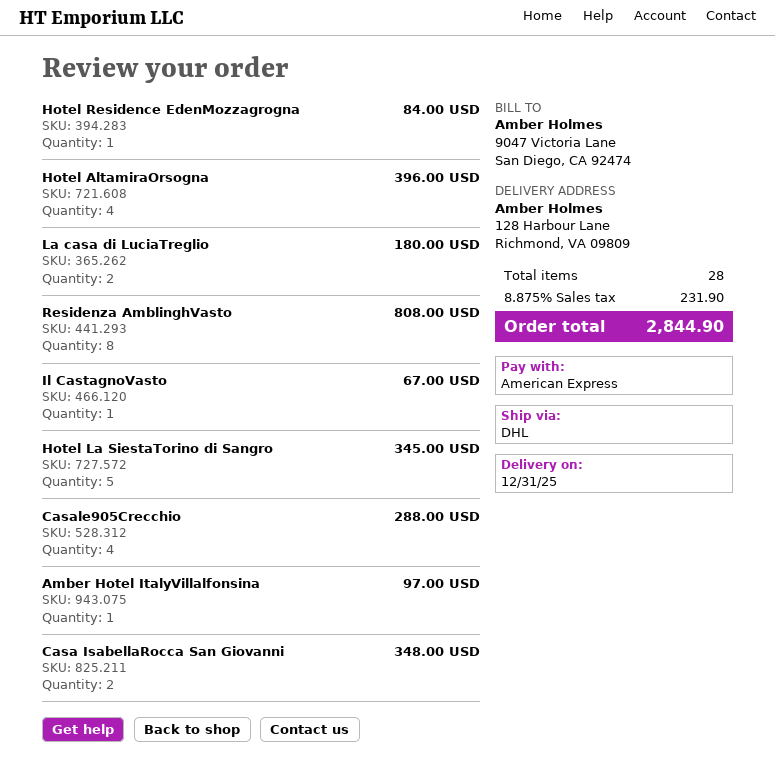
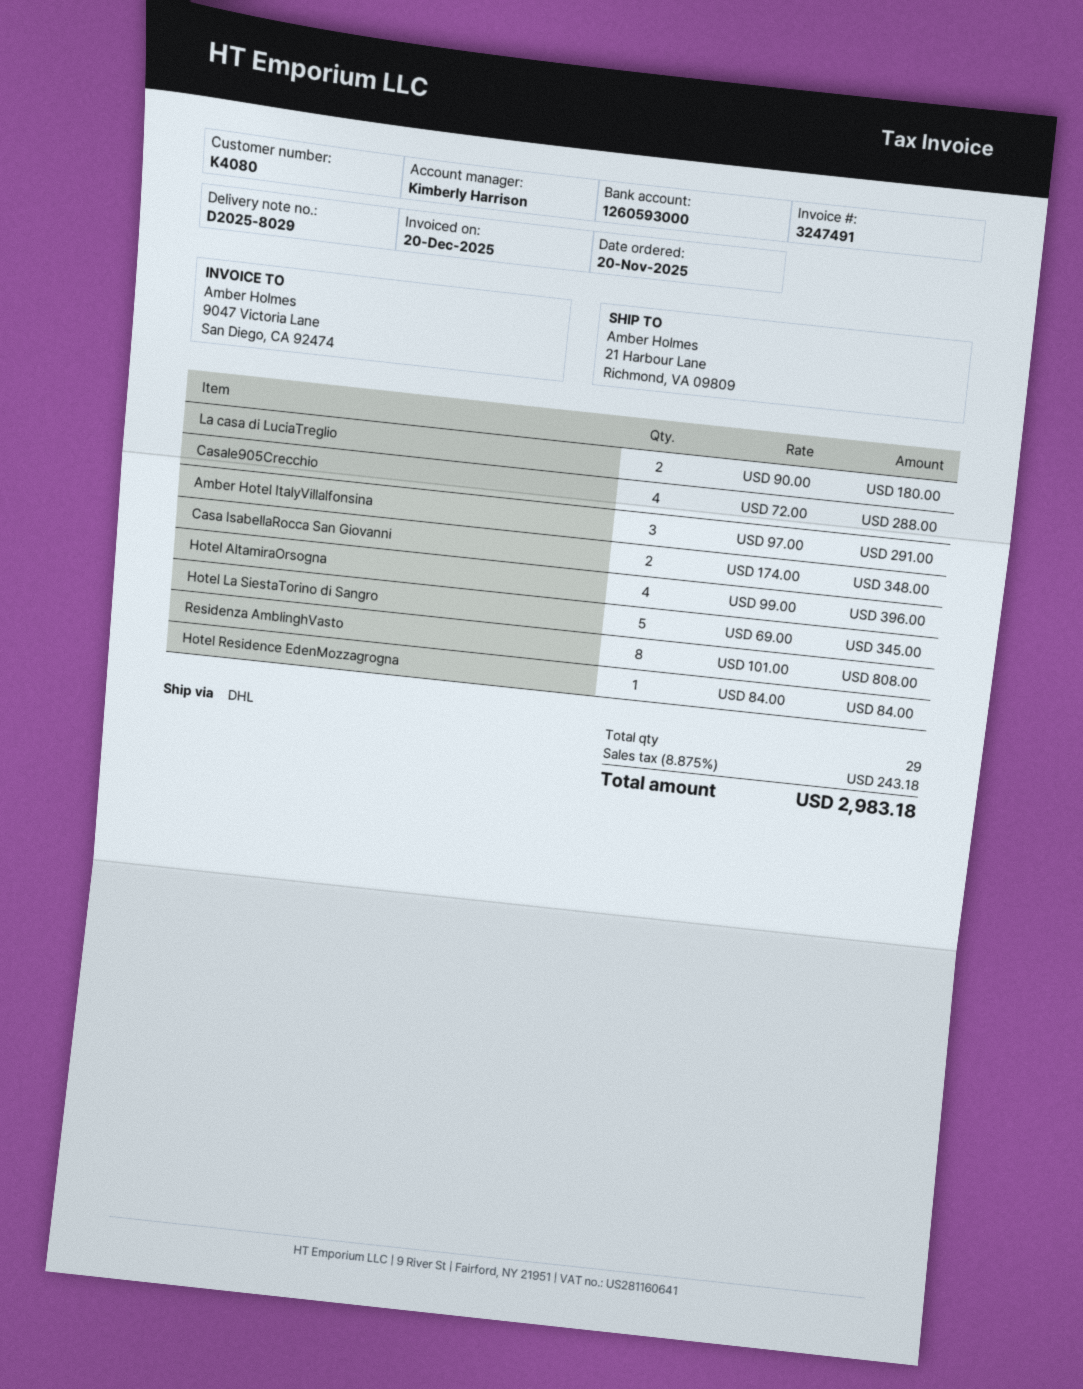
ship to: 128 Harbour Lane, Richmond, VA 09809 -> 21 Harbour Lane, Richmond, VA 09809
Il CastagnoVasto: 1 for 67.00 -> none
Amber Hotel ItalyVillalfonsina: 1 for 97.00 -> 3 for 291.00
total quantity: 28 -> 29
tax: 8.875% = 231.90 -> 8.875% = 243.18
total: 2844.90 -> 2983.18

